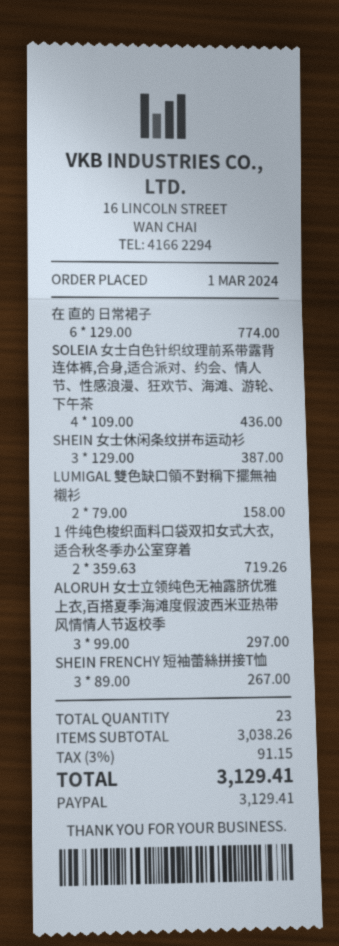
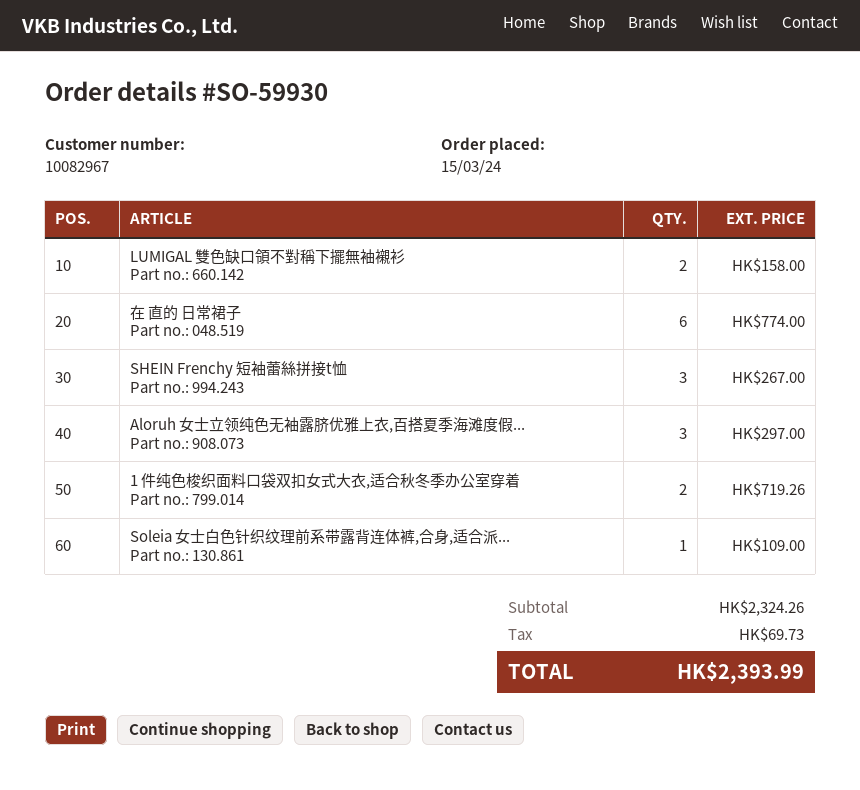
order date: 2024-03-01 -> 2024-03-15
SOLEIA 女士白色针织纹理前系带露背连体裤,合身,适合派对、约会、情人节、性感浪漫、狂欢节、海滩、游轮、下午茶: 4 for 436.00 -> 1 for 109.00
SHEIN 女士休闲条纹拼布运动衫: 3 for 387.00 -> none
subtotal: 3038.26 -> 2324.26
tax: 91.15 -> 69.73
total: 3129.41 -> 2393.99

